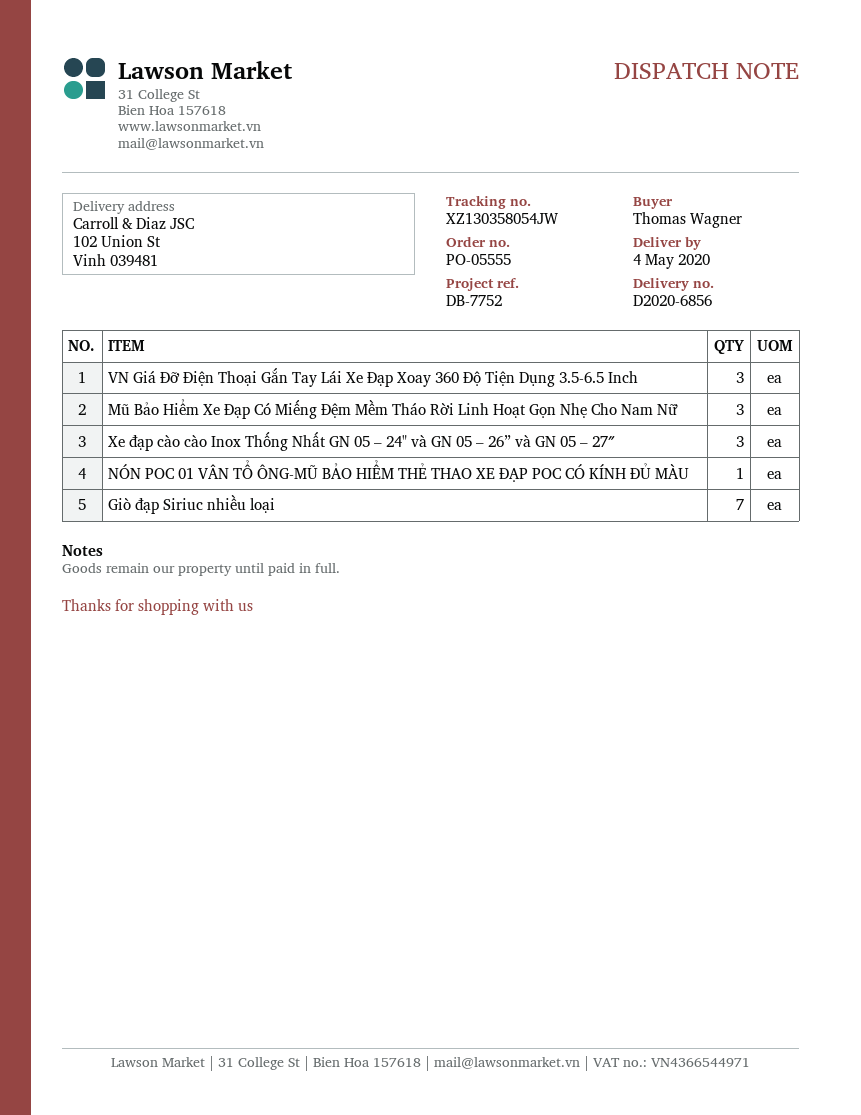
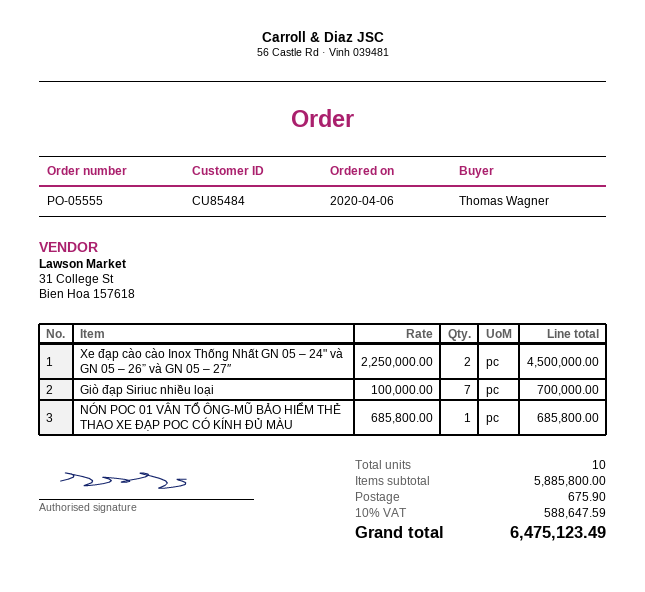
VN Giá Đỡ Điện Thoại Gắn Tay Lái Xe Đạp Xoay 360 Độ Tiện Dụng 3.5-6.5 Inch: 3 -> none
Mũ Bảo Hiểm Xe Đạp Có Miếng Đệm Mềm Tháo Rời Linh Hoạt Gọn Nhẹ Cho Nam Nữ: 3 -> none
Xe đạp cào cào Inox Thống Nhất GN 05 – 24" và GN 05 – 26” và GN 05 – 27″: 3 -> 2

